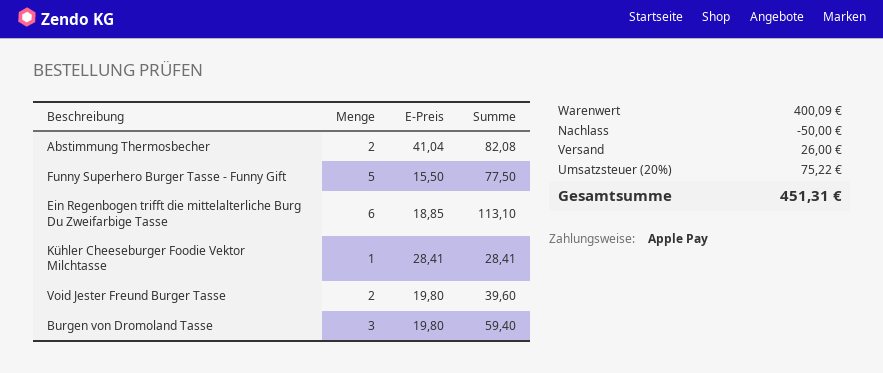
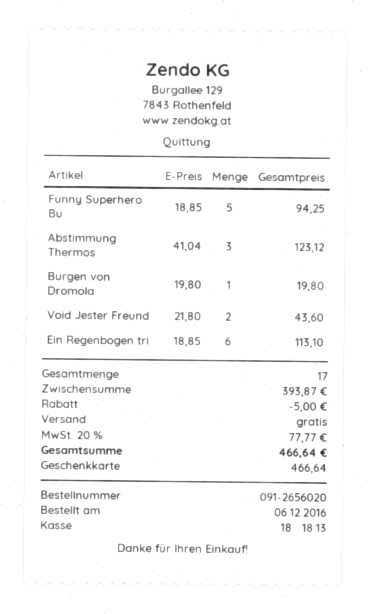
payment method: Apple Pay -> gift card
Abstimmung Thermosbecher: 2 x 41.04 = 82.08 -> 3 x 41.04 = 123.12
Funny Superhero Burger Tasse - Funny Gift: 5 x 15.50 = 77.50 -> 5 x 18.85 = 94.25
Kühler Cheeseburger Foodie Vektor Milchtasse: 1 x 28.41 = 28.41 -> none
Void Jester Freund Burger Tasse: 2 x 19.80 = 39.60 -> 2 x 21.80 = 43.60
Burgen von Dromoland Tasse: 3 x 19.80 = 59.40 -> 1 x 19.80 = 19.80
subtotal: 400.09 -> 393.87
discount: 50.00 -> 5.00
shipping: 26.00 -> 0.00
tax: 20% = 75.22 -> 20% = 77.77
total: 451.31 -> 466.64

